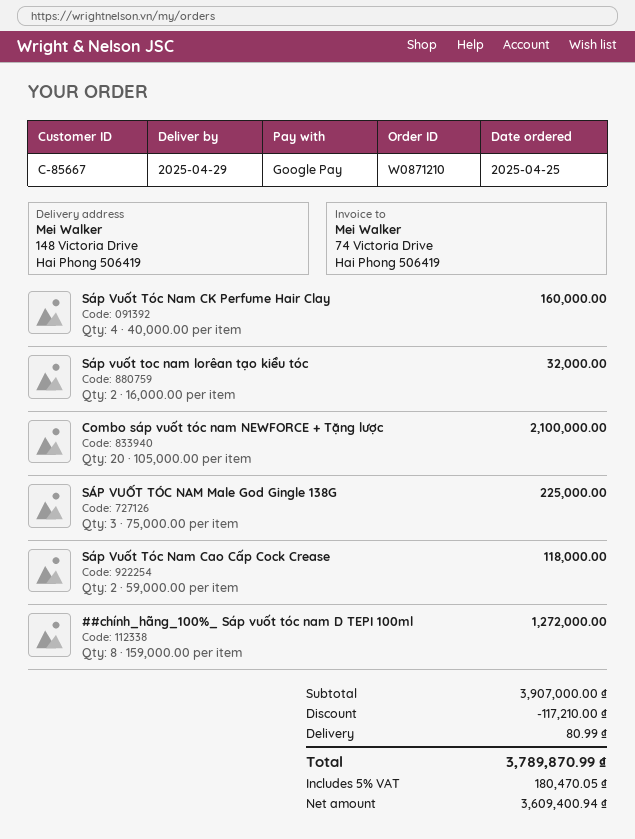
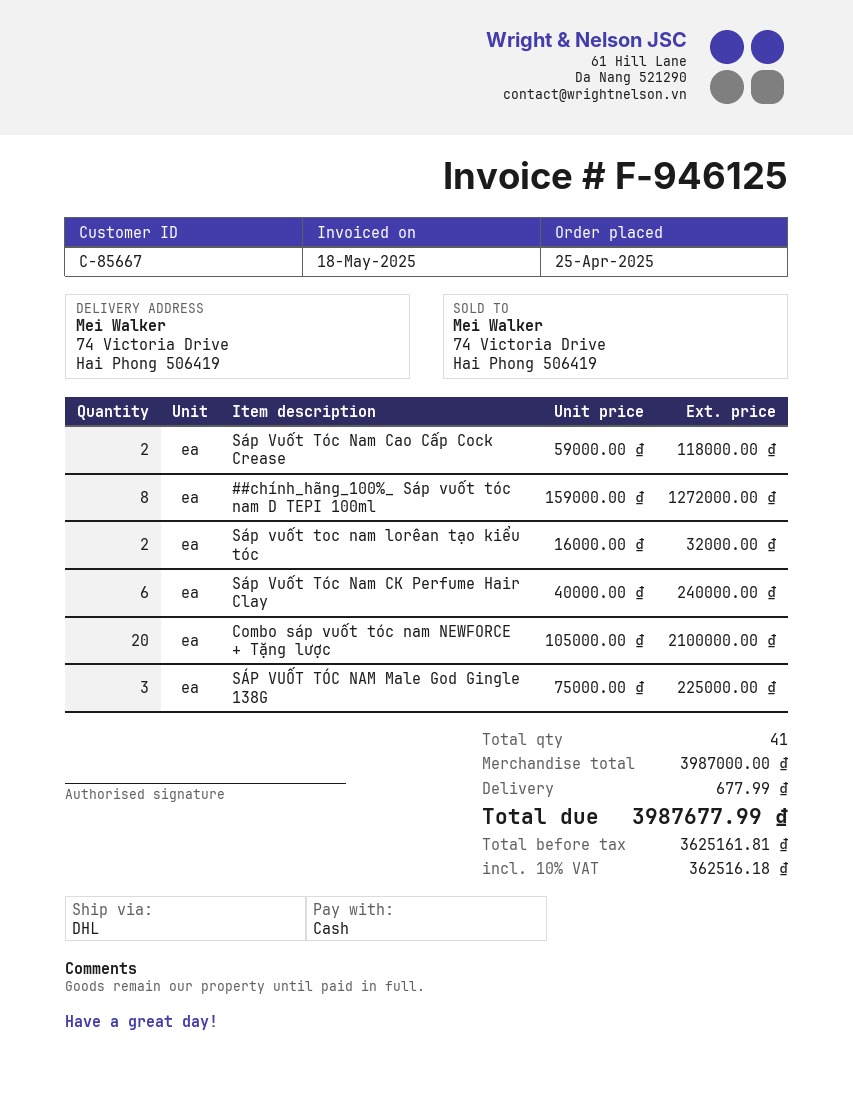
payment method: Google Pay -> cash
ship to: 148 Victoria Drive, Hai Phong 506419 -> 74 Victoria Drive, Hai Phong 506419
Sáp Vuốt Tóc Nam CK Perfume Hair Clay: 4 x 40000.00 = 160000.00 -> 6 x 40000.00 = 240000.00
subtotal: 3907000.00 -> 3987000.00
discount: 117210.00 -> none
shipping: 80.99 -> 677.99
net: 3609400.94 -> 3625161.81
tax: 5% = 180470.05 -> 10% = 362516.18
total: 3789870.99 -> 3987677.99

